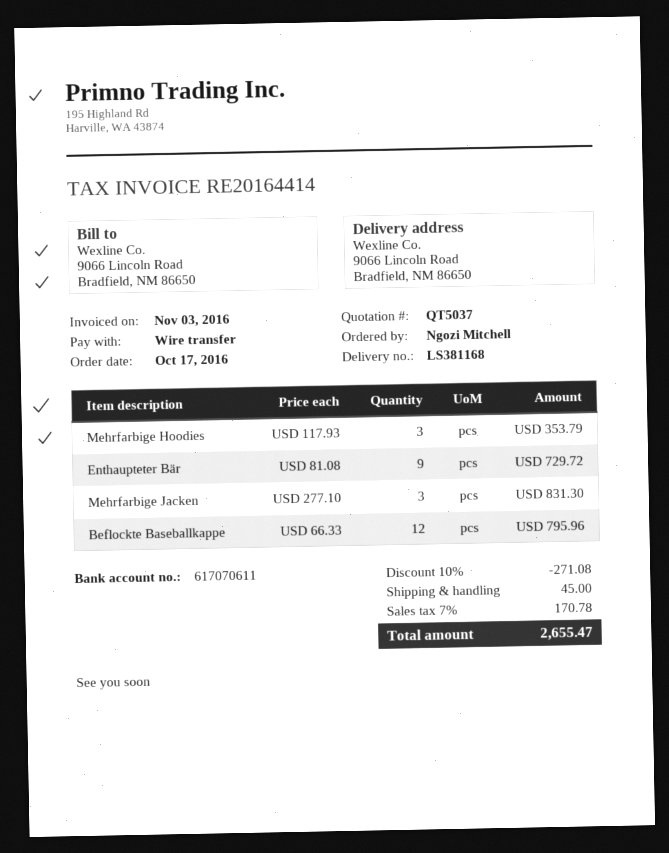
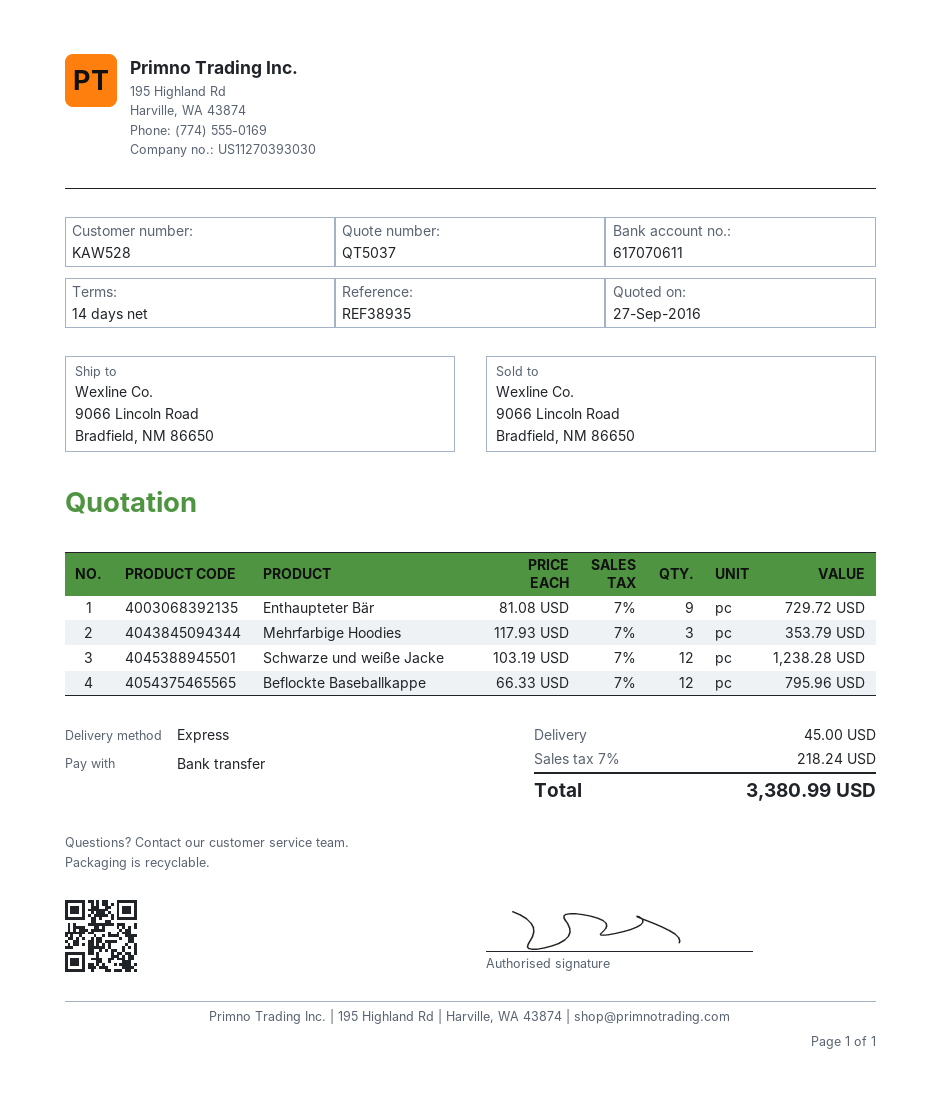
Mehrfarbige Jacken: 3 x 277.10 = 831.30 -> none
Schwarze und weiße Jacke: none -> 12 x 103.19 = 1238.28
discount: 10% = 271.08 -> none
tax: 7% = 170.78 -> 7% = 218.24
total: 2655.47 -> 3380.99

